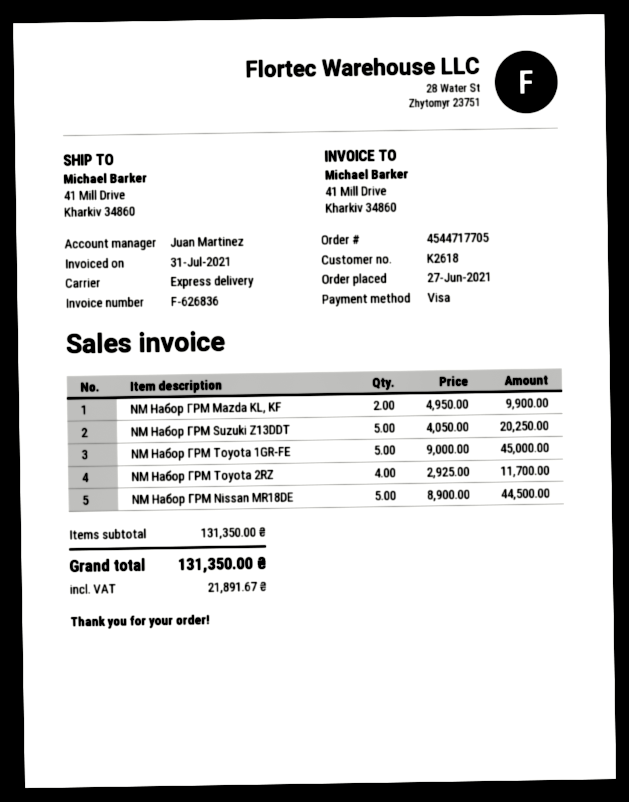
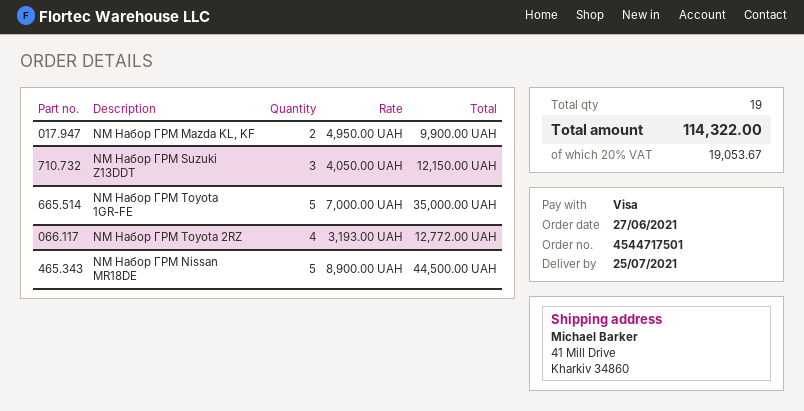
order number: 4544717705 -> 4544717501
NM Набор ГРМ Suzuki Z13DDT: 5 x 4050.00 = 20250.00 -> 3 x 4050.00 = 12150.00
NM Набор ГРМ Toyota 1GR-FE: 5 x 9000.00 = 45000.00 -> 5 x 7000.00 = 35000.00
NM Набор ГРМ Toyota 2RZ: 4 x 2925.00 = 11700.00 -> 4 x 3193.00 = 12772.00
tax: 21891.67 -> 19053.67
total: 131350.00 -> 114322.00

